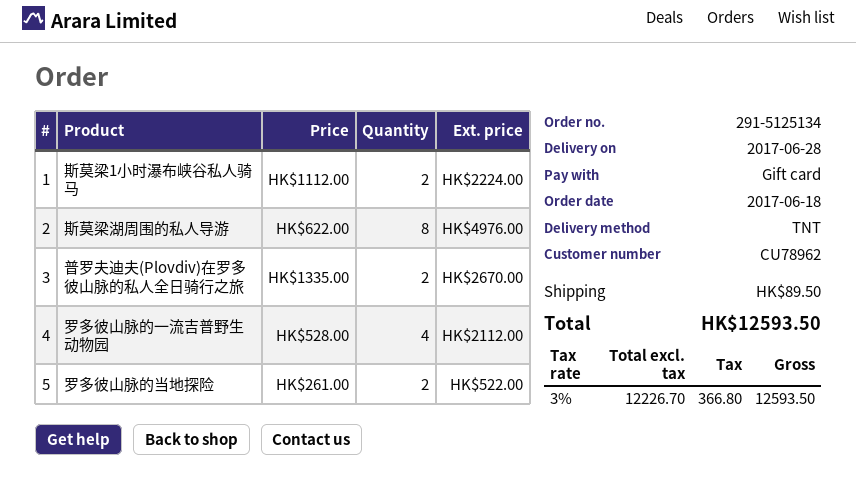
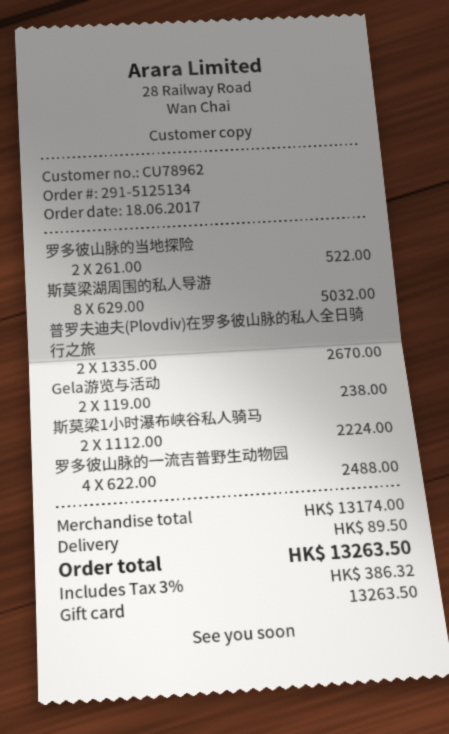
斯莫梁湖周围的私人导游: 8 x 622.00 = 4976.00 -> 8 x 629.00 = 5032.00
罗多彼山脉的一流吉普野生动物园: 4 x 528.00 = 2112.00 -> 4 x 622.00 = 2488.00
Gela游览与活动: none -> 2 x 119.00 = 238.00
tax: 3% = 366.80 -> 3% = 386.32
total: 12593.50 -> 13263.50

